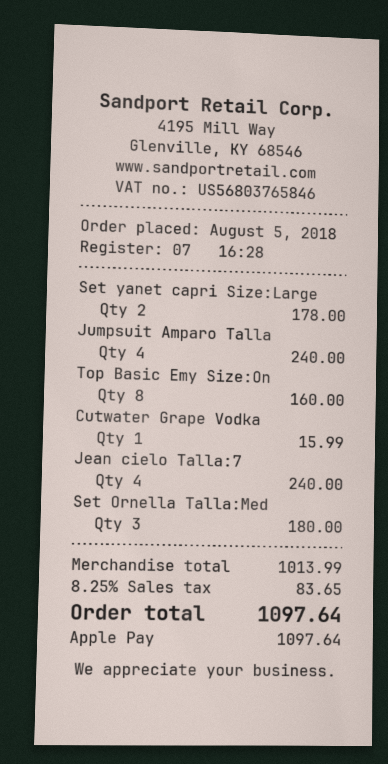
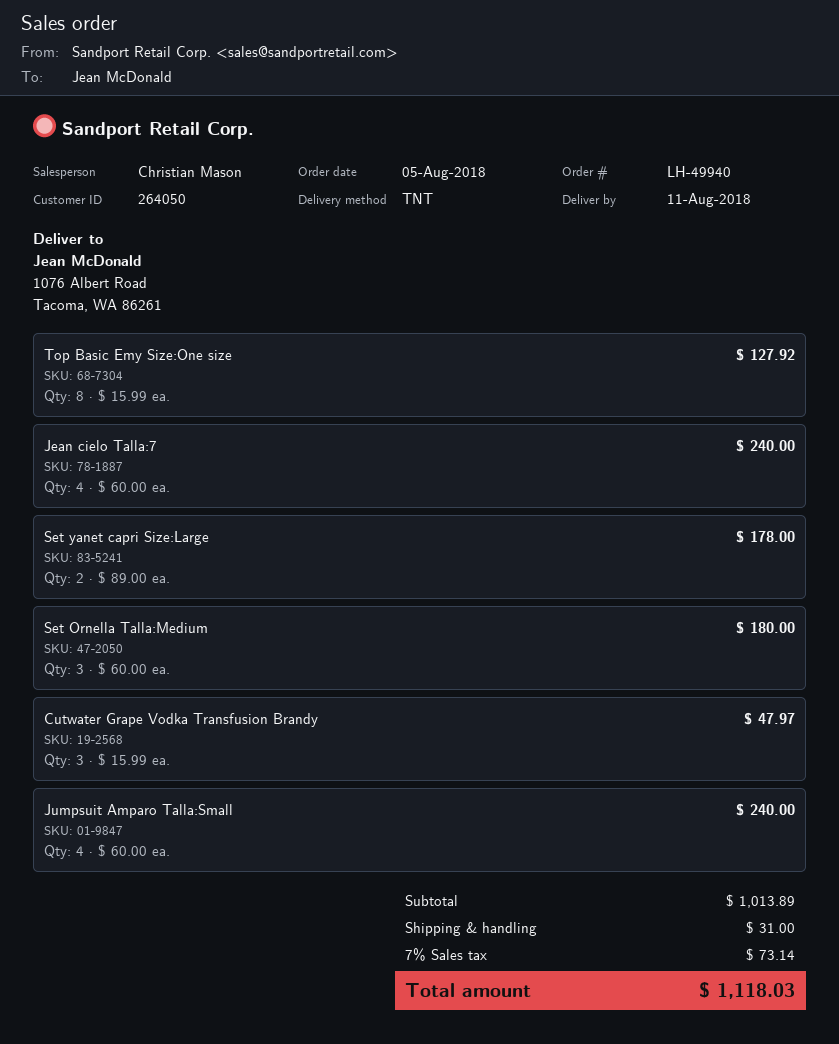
Top Basic Emy Size:On: 8 for 160.00 -> 8 for 127.92
Cutwater Grape Vodka: 1 for 15.99 -> 3 for 47.97
subtotal: 1013.99 -> 1013.89
shipping: none -> 31.00
tax: 8.25% = 83.65 -> 7% = 73.14
total: 1097.64 -> 1118.03

